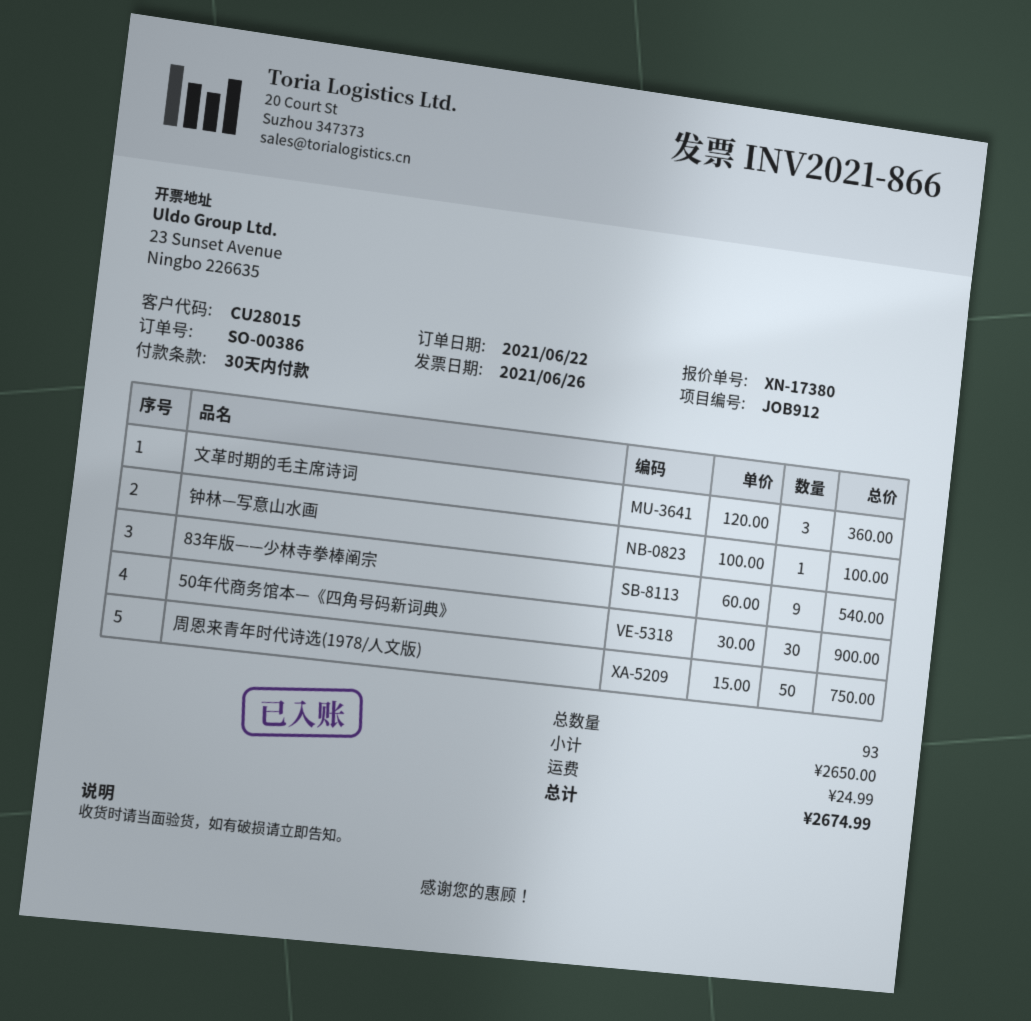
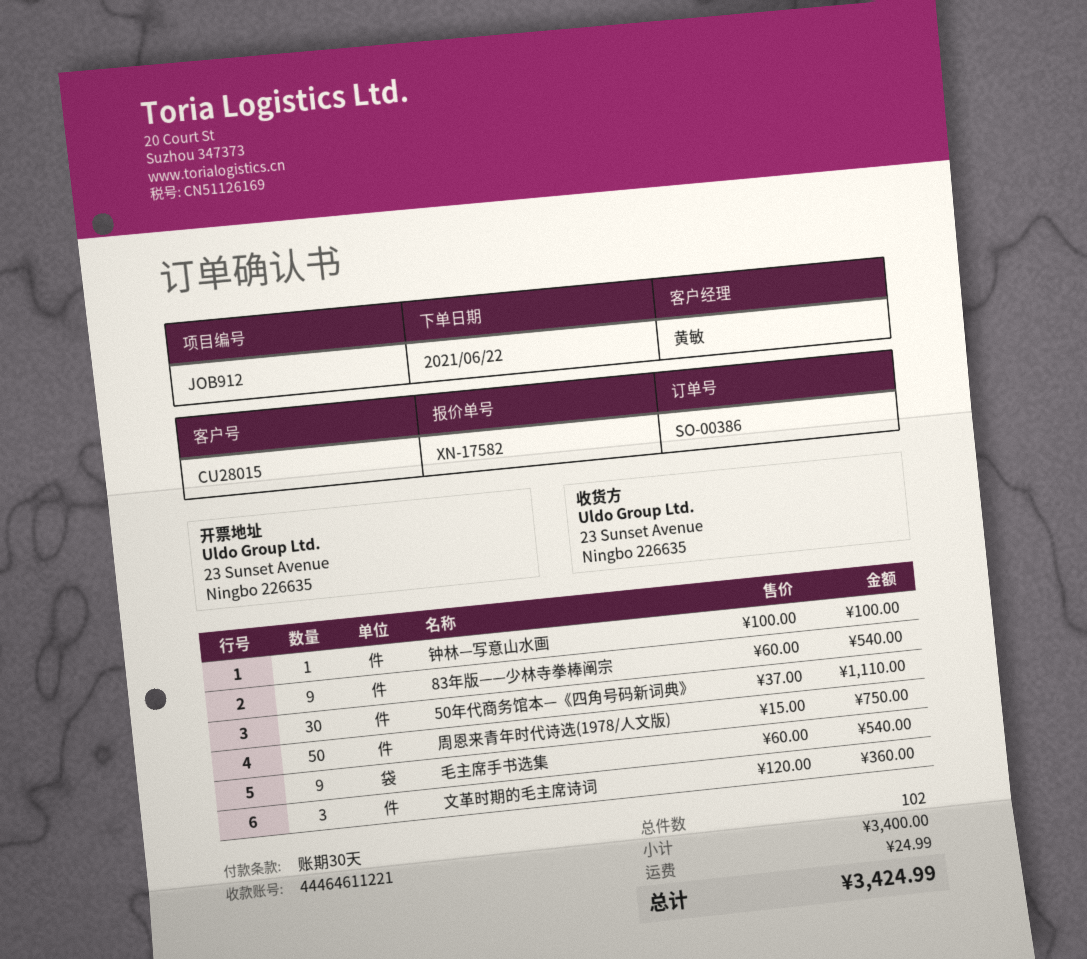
quote number: XN-17380 -> XN-17582
50年代商务馆本—《四角号码新词典》: 30 x 30.00 = 900.00 -> 30 x 37.00 = 1110.00
毛主席手书选集: none -> 9 x 60.00 = 540.00
total quantity: 93 -> 102
subtotal: 2650.00 -> 3400.00
total: 2674.99 -> 3424.99

